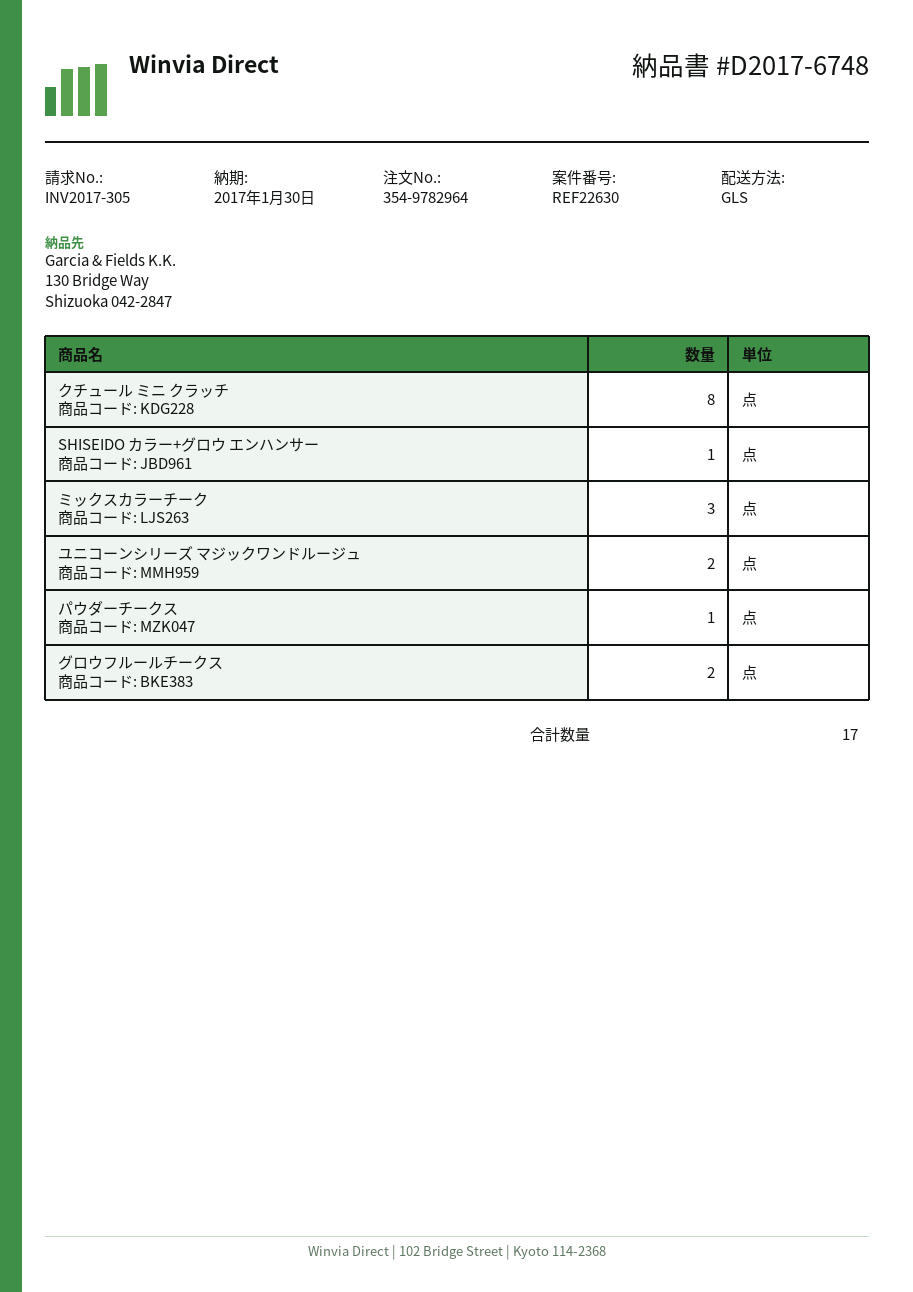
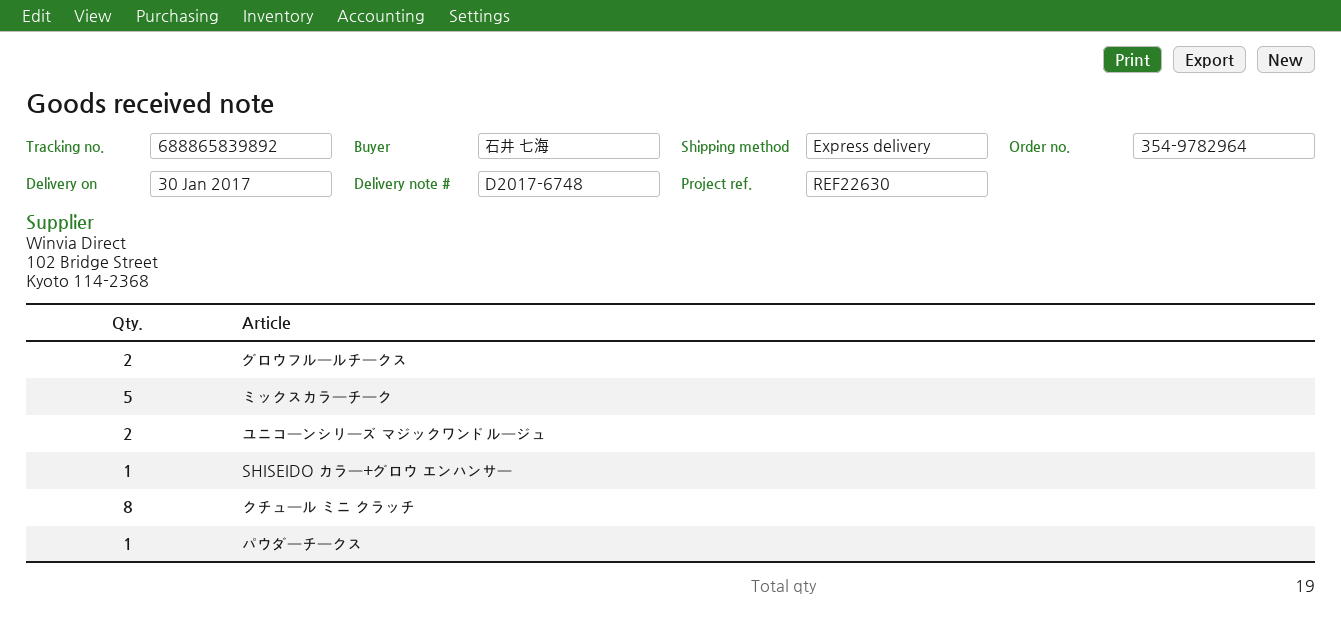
shipping method: GLS -> express
ミックスカラーチーク: 3 -> 5
total quantity: 17 -> 19

